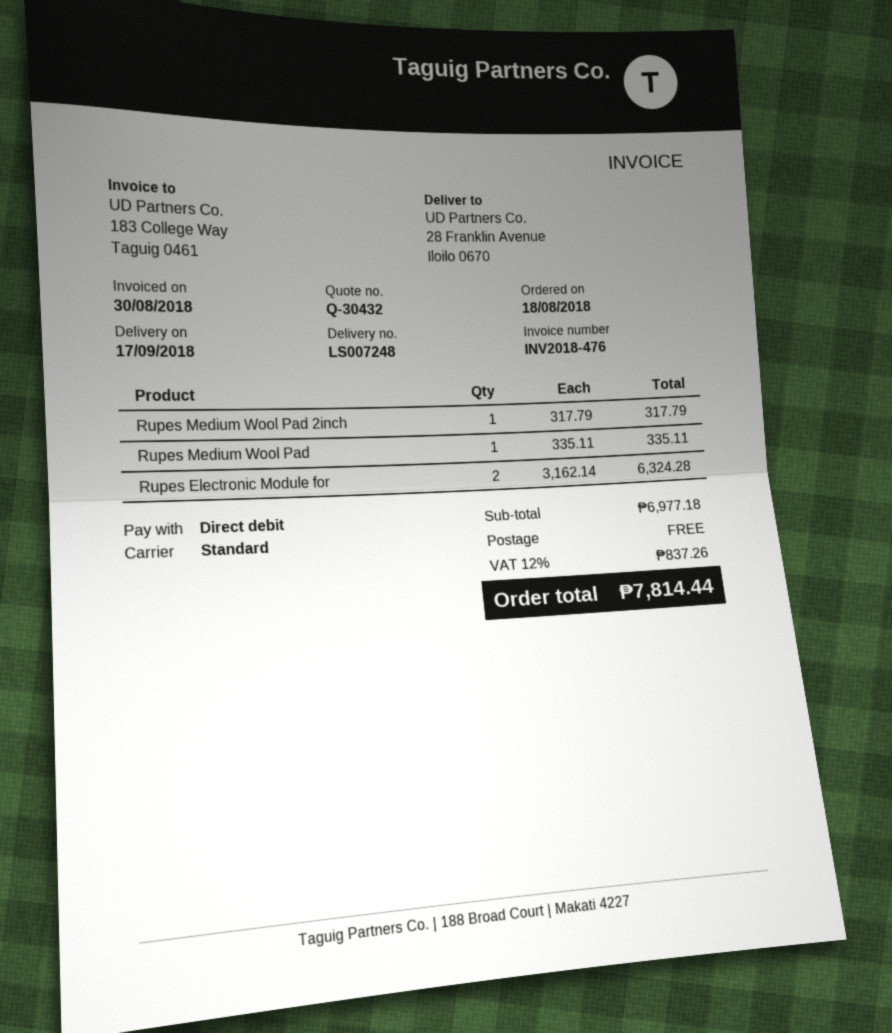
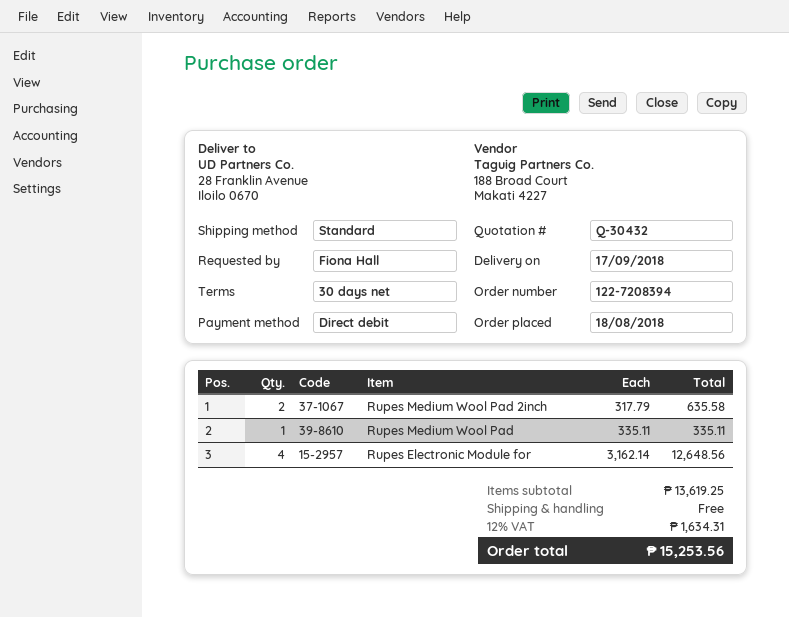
Rupes Medium Wool Pad 2inch: 1 x 317.79 = 317.79 -> 2 x 317.79 = 635.58
Rupes Electronic Module for: 2 x 3162.14 = 6324.28 -> 4 x 3162.14 = 12648.56
subtotal: 6977.18 -> 13619.25
tax: 12% = 837.26 -> 12% = 1634.31
total: 7814.44 -> 15253.56

